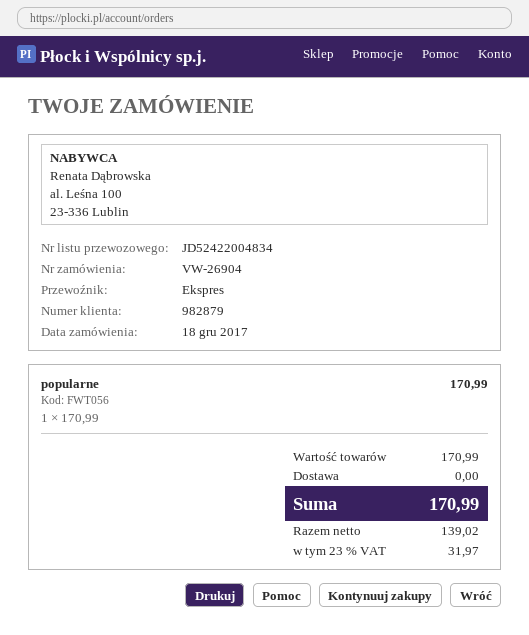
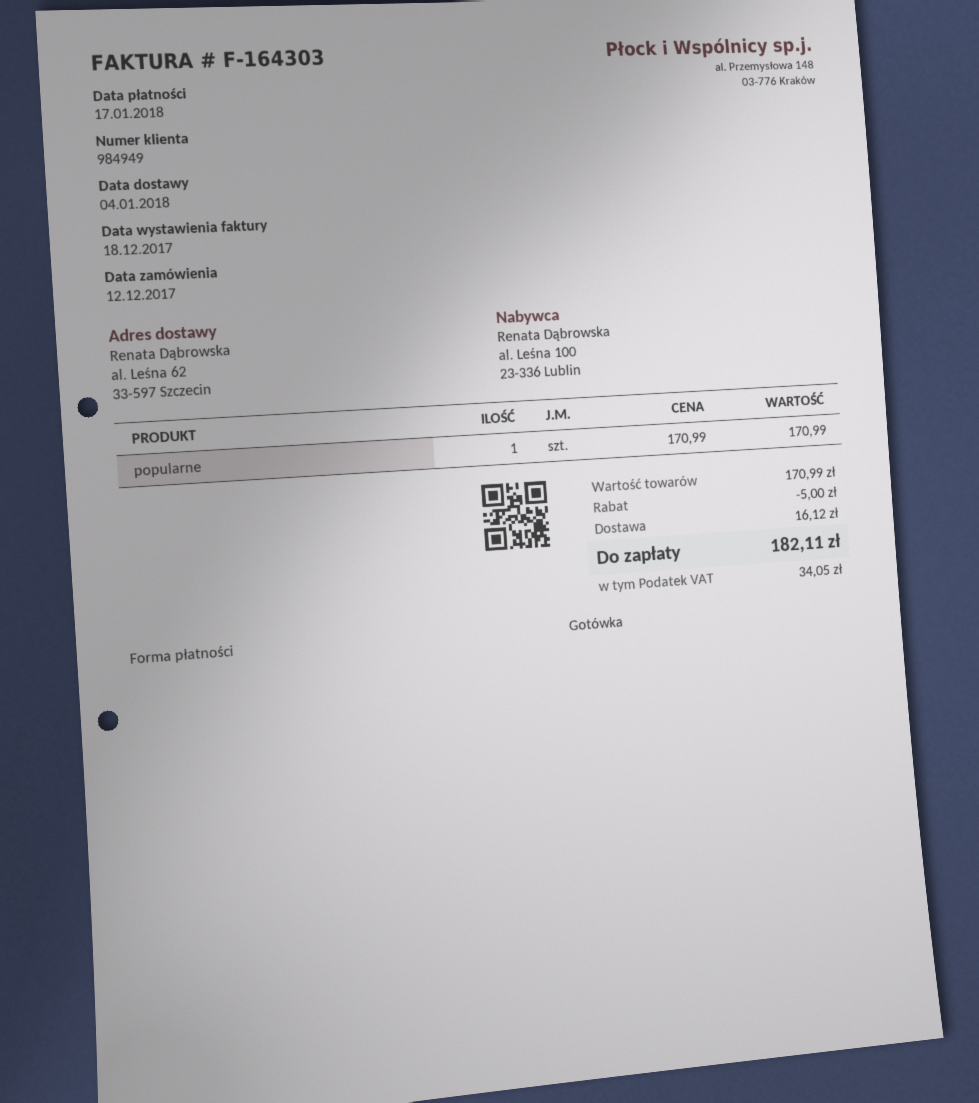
order date: 2017-12-18 -> 2017-12-12
customer number: 982879 -> 984949
discount: none -> 5.00
shipping: 0.00 -> 16.12
tax: 31.97 -> 34.05
total: 170.99 -> 182.11

